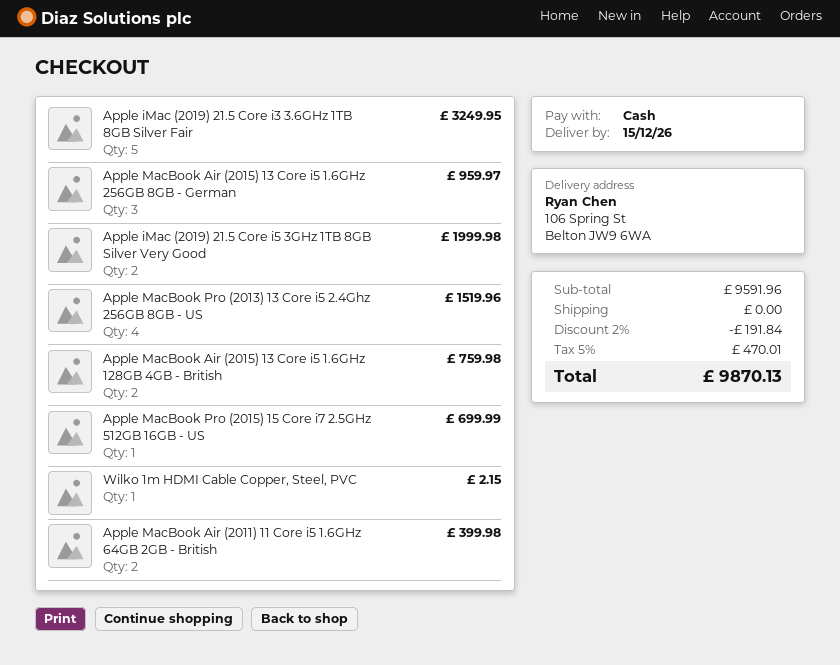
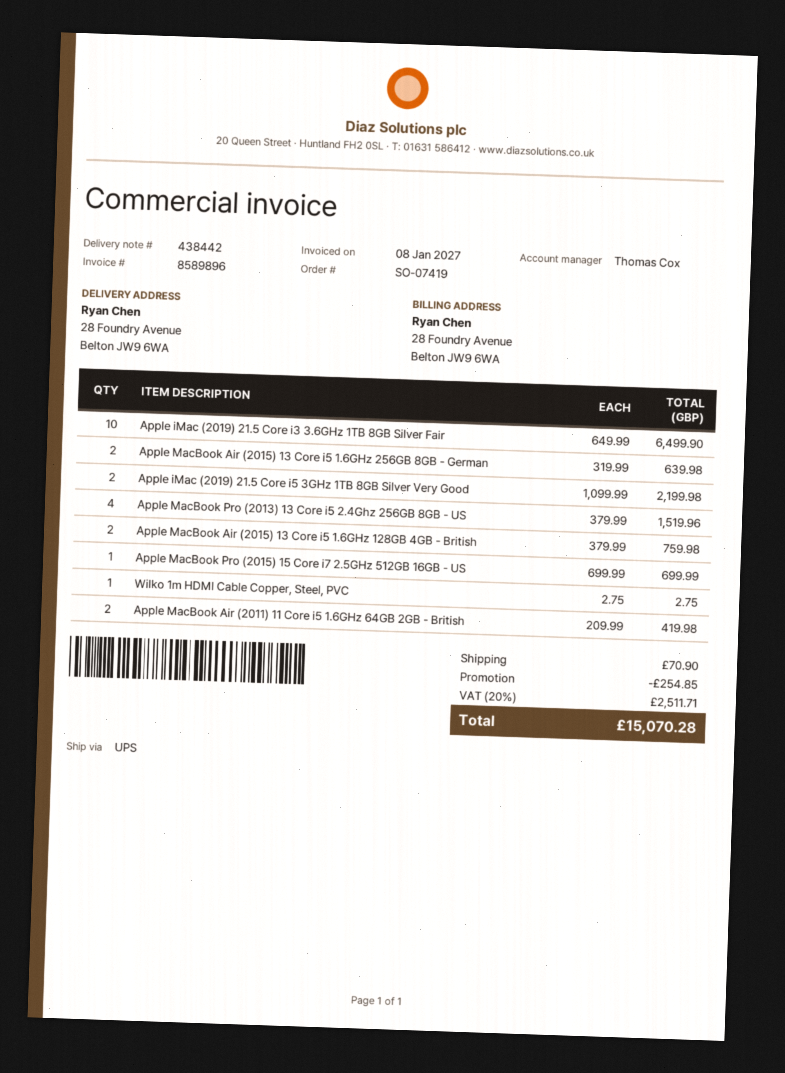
ship to: 106 Spring St, Belton JW9 6WA -> 28 Foundry Avenue, Belton JW9 6WA
Apple iMac (2019) 21.5 Core i3 3.6GHz 1TB 8GB Silver Fair: 5 for 3249.95 -> 10 for 6499.90
Apple MacBook Air (2015) 13 Core i5 1.6GHz 256GB 8GB - German: 3 for 959.97 -> 2 for 639.98
Apple iMac (2019) 21.5 Core i5 3GHz 1TB 8GB Silver Very Good: 2 for 1999.98 -> 2 for 2199.98
Wilko 1m HDMI Cable Copper, Steel, PVC: 1 for 2.15 -> 1 for 2.75
Apple MacBook Air (2011) 11 Core i5 1.6GHz 64GB 2GB - British: 2 for 399.98 -> 2 for 419.98
discount: 191.84 -> 254.85
shipping: 0.00 -> 70.90
tax: 5% = 470.01 -> 20% = 2511.71
total: 9870.13 -> 15070.28

